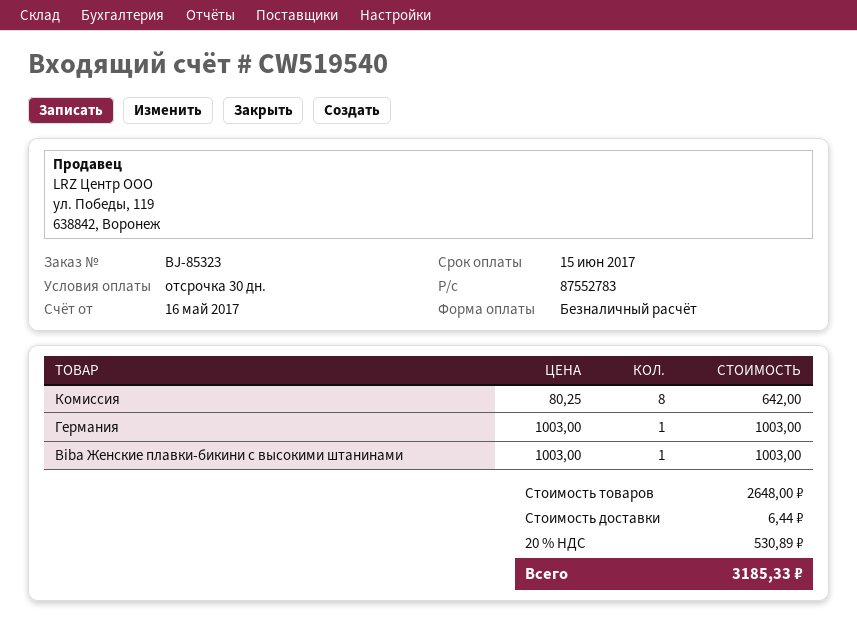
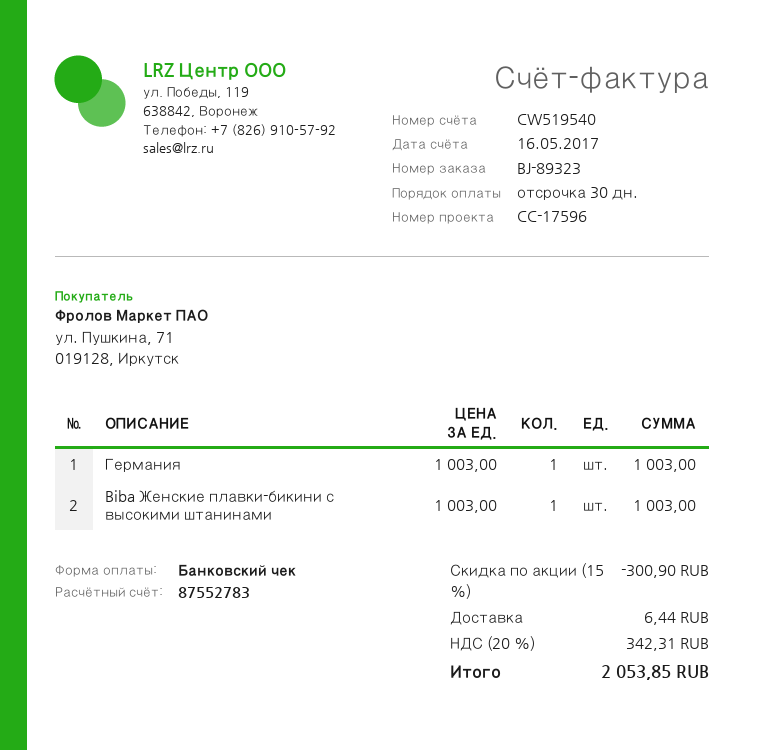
order number: BJ-85323 -> BJ-89323
payment method: bank transfer -> cheque
Комиссия: 8 x 80.25 = 642.00 -> none
discount: none -> 15% = 300.90
tax: 20% = 530.89 -> 20% = 342.31
total: 3185.33 -> 2053.85

